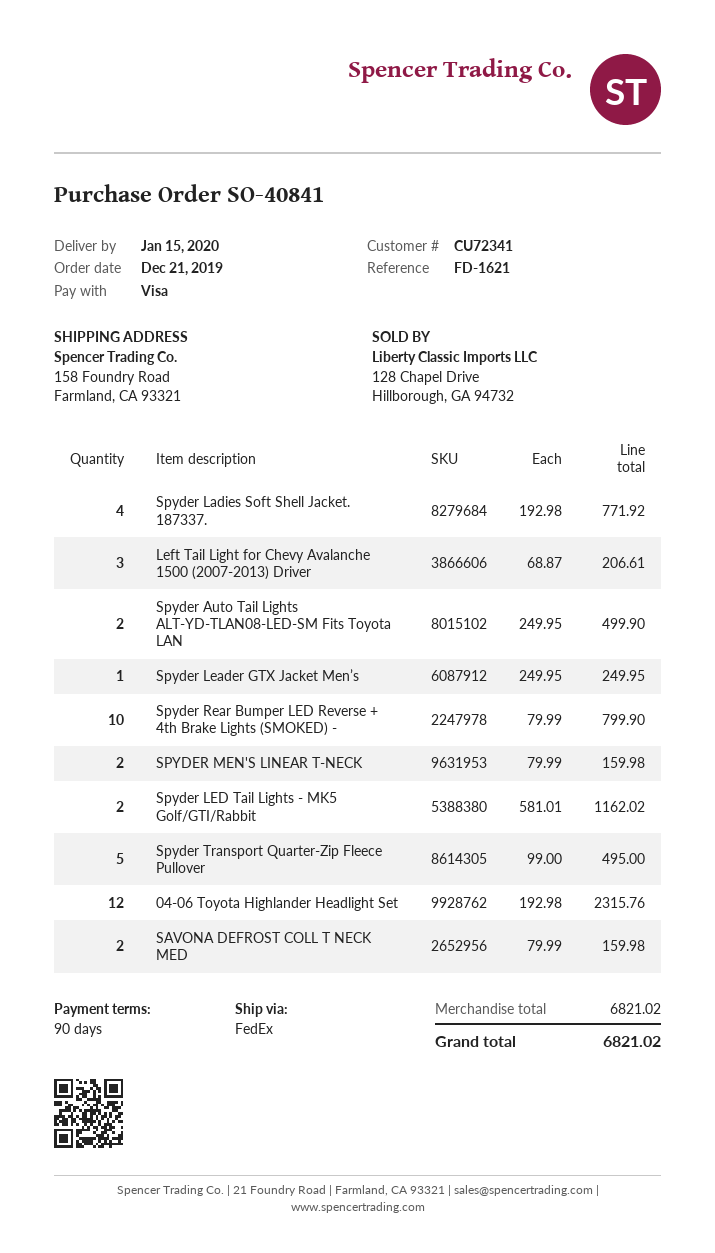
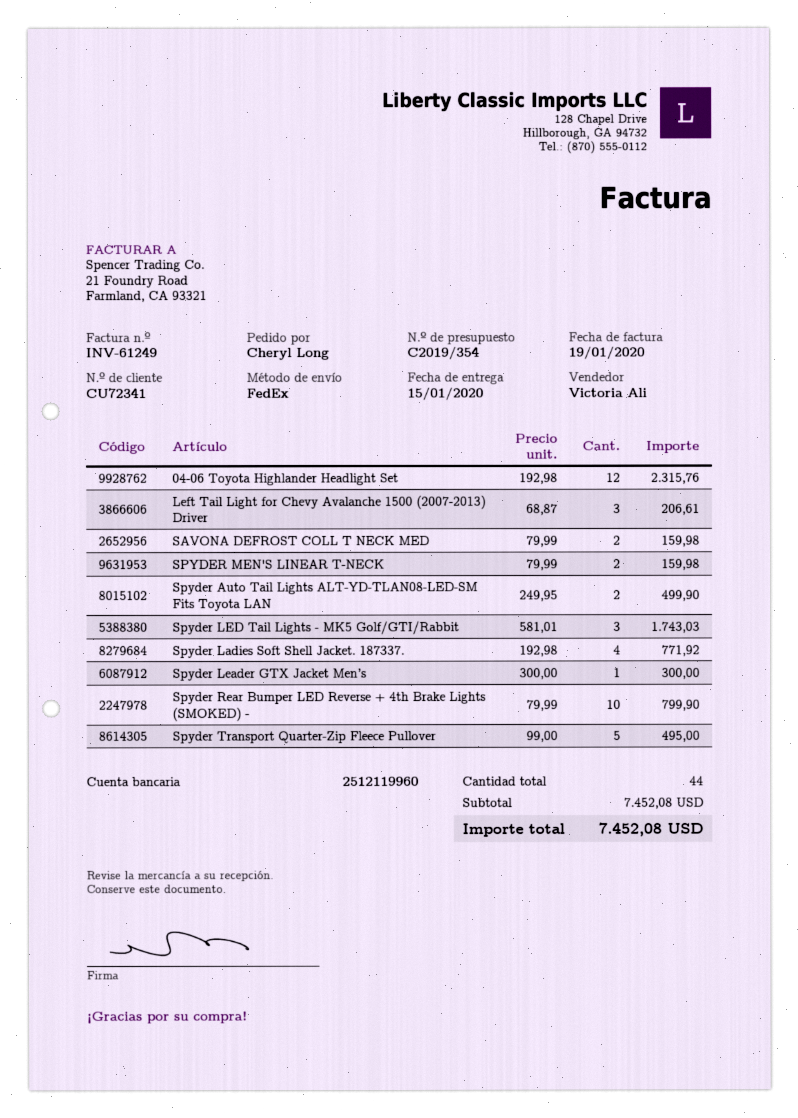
Spyder Leader GTX Jacket Men’s: 1 x 249.95 = 249.95 -> 1 x 300.00 = 300.00
Spyder LED Tail Lights - MK5 Golf/GTI/Rabbit: 2 x 581.01 = 1162.02 -> 3 x 581.01 = 1743.03
subtotal: 6821.02 -> 7452.08
total: 6821.02 -> 7452.08

